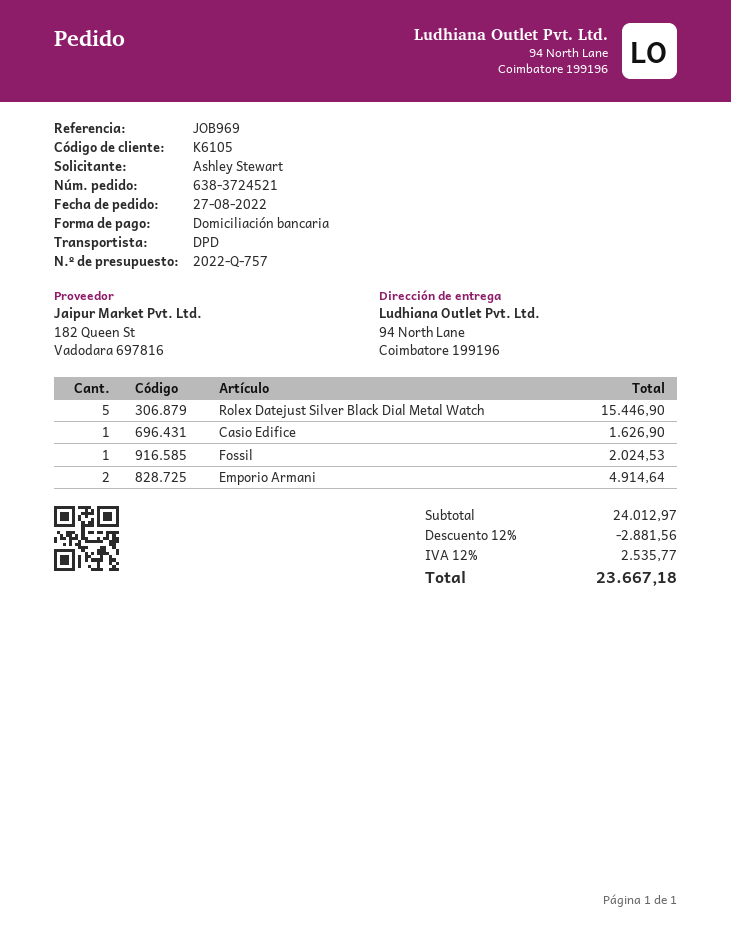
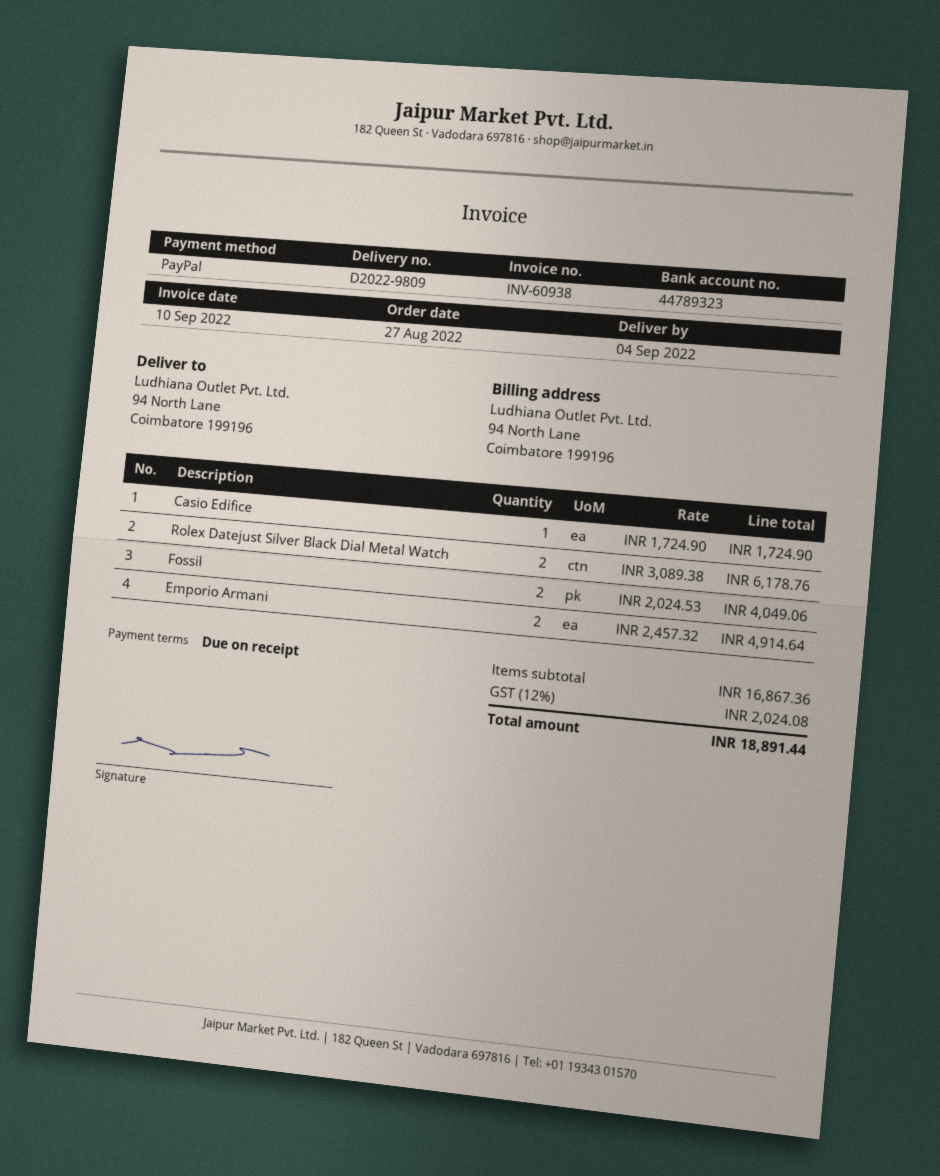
payment method: direct debit -> PayPal
Rolex Datejust Silver Black Dial Metal Watch: 5 for 15446.90 -> 2 for 6178.76
Casio Edifice: 1 for 1626.90 -> 1 for 1724.90
Fossil: 1 for 2024.53 -> 2 for 4049.06
subtotal: 24012.97 -> 16867.36
discount: 12% = 2881.56 -> none
tax: 12% = 2535.77 -> 12% = 2024.08
total: 23667.18 -> 18891.44

